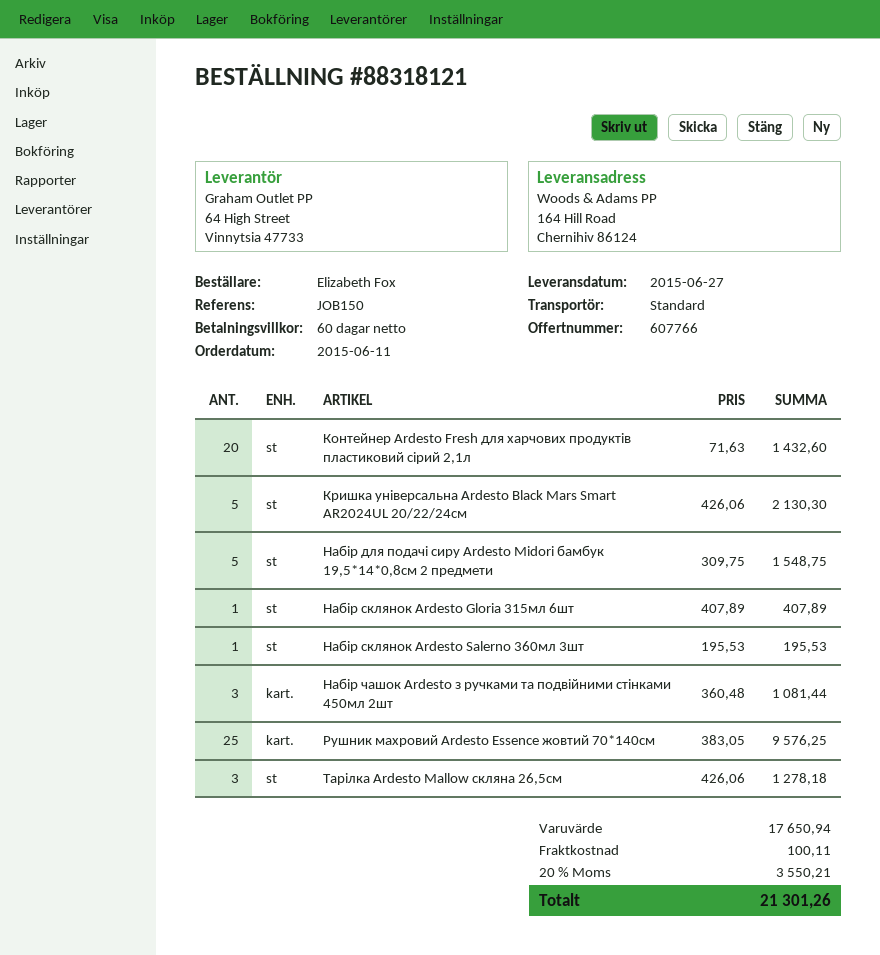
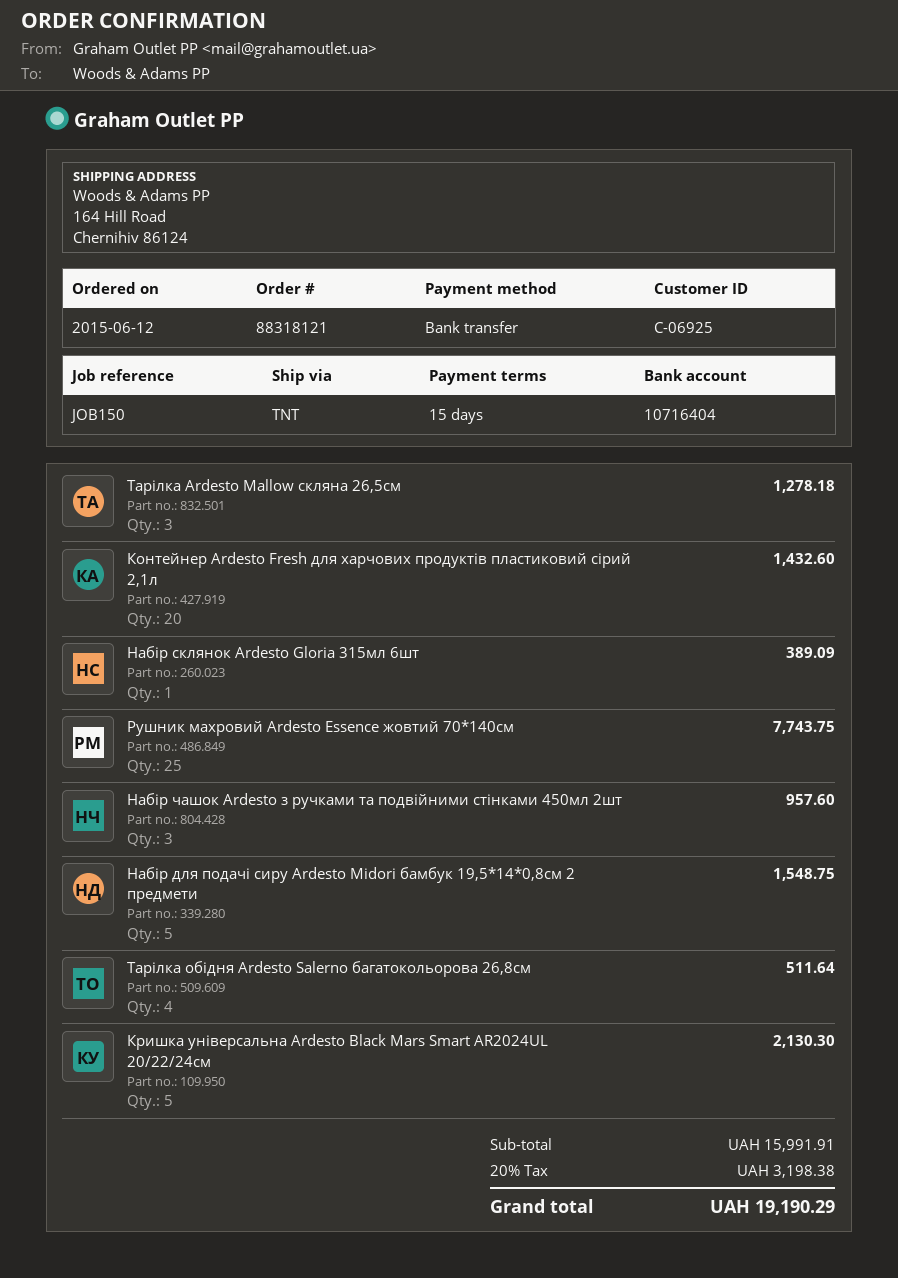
order date: 2015-06-11 -> 2015-06-12
payment terms: 60 days -> 15 days
shipping method: standard -> TNT
Набір склянок Ardesto Gloria 315мл 6шт: 1 for 407.89 -> 1 for 389.09
Набір склянок Ardesto Salerno 360мл 3шт: 1 for 195.53 -> none
Набір чашок Ardesto з ручками та подвійними стінками 450мл 2шт: 3 for 1081.44 -> 3 for 957.60
Рушник махровий Ardesto Essence жовтий 70*140см: 25 for 9576.25 -> 25 for 7743.75
Тарілка обідня Ardesto Salerno багатокольорова 26,8см: none -> 4 for 511.64
subtotal: 17650.94 -> 15991.91
shipping: 100.11 -> none
tax: 20% = 3550.21 -> 20% = 3198.38
total: 21301.26 -> 19190.29

